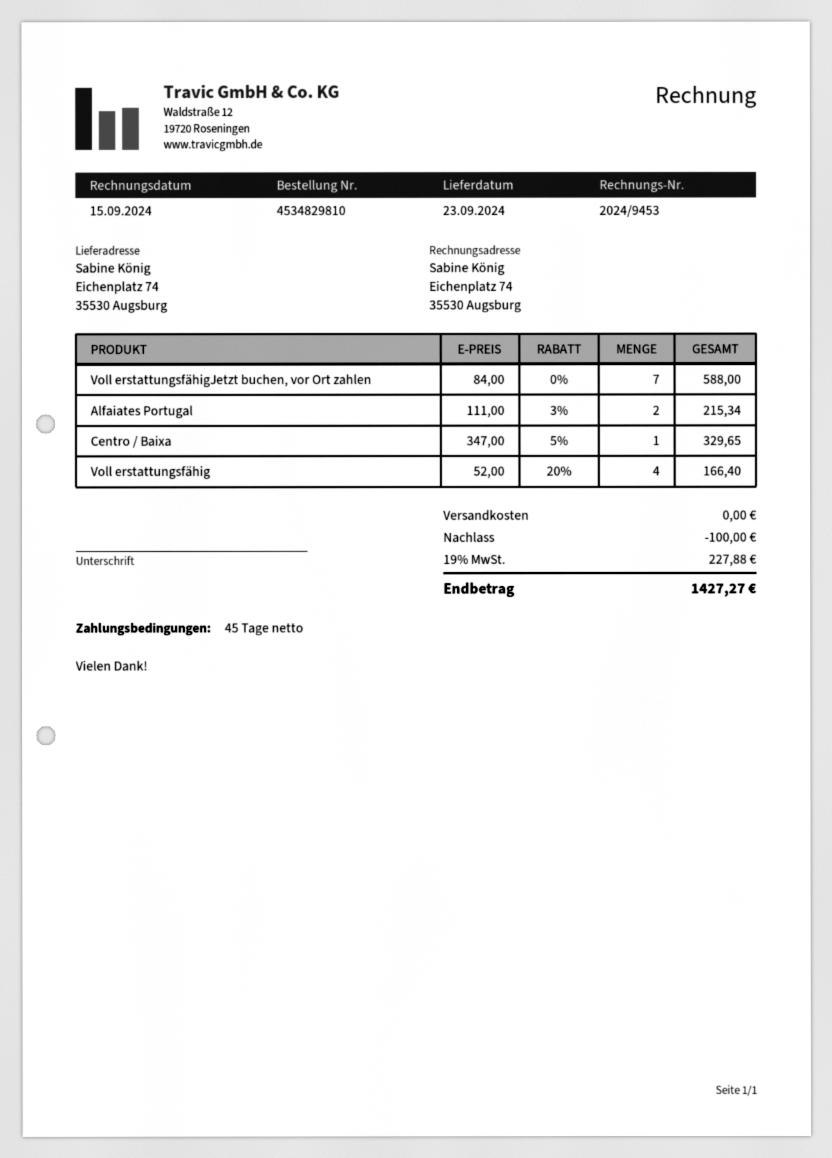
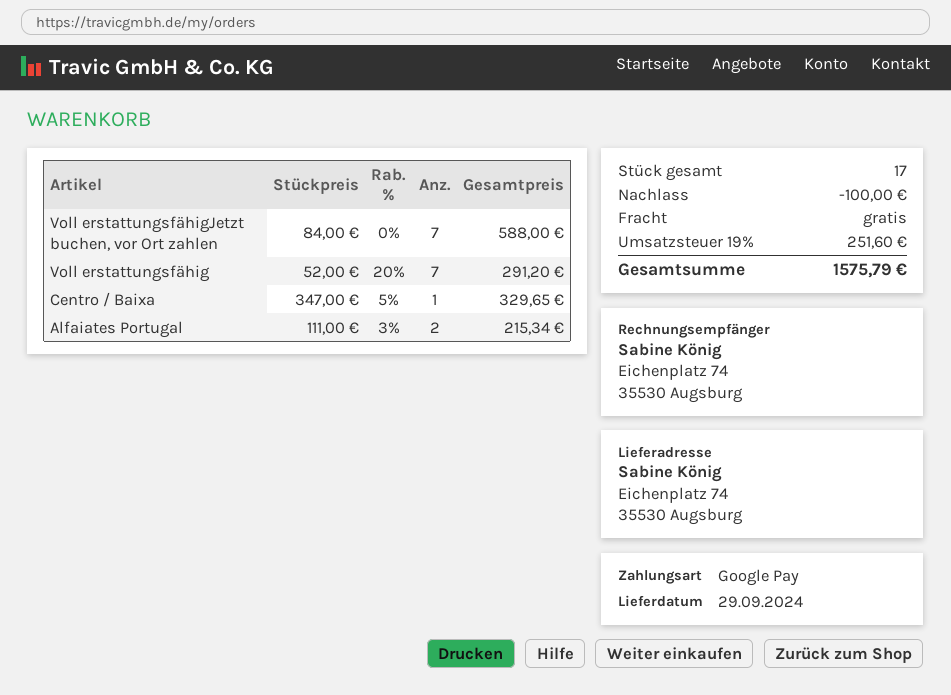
delivery date: 2024-09-23 -> 2024-09-29
Voll erstattungsfähig: 4 x 52.00 - 20% = 166.40 -> 7 x 52.00 - 20% = 291.20
tax: 19% = 227.88 -> 19% = 251.60
total: 1427.27 -> 1575.79

